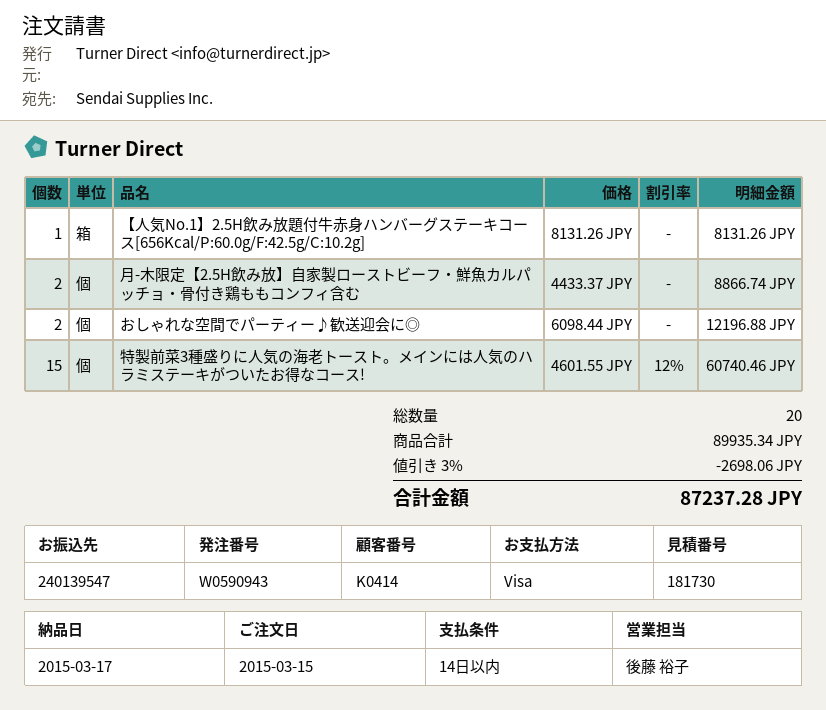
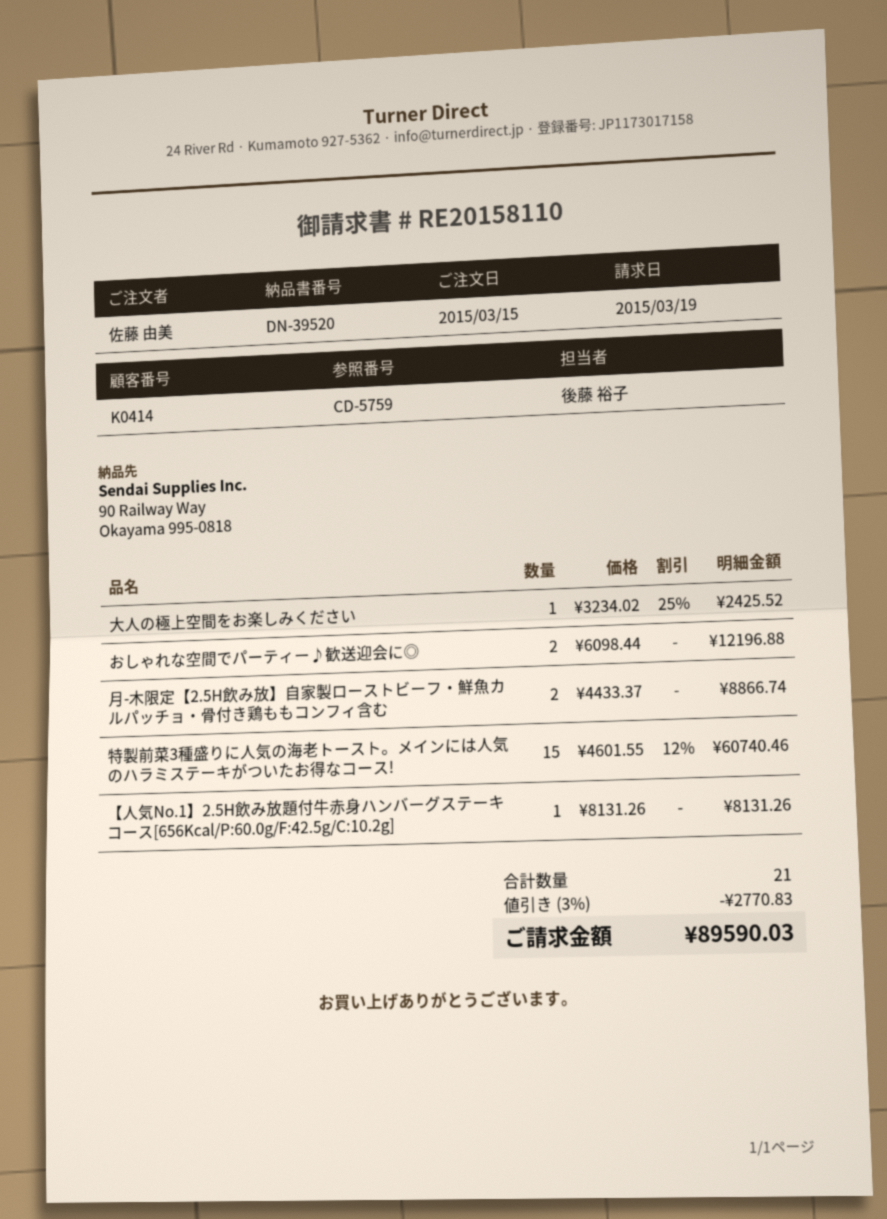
大人の極上空間をお楽しみください: none -> 1 x 3234.02 - 25% = 2425.52
total quantity: 20 -> 21
discount: 3% = 2698.06 -> 3% = 2770.83
total: 87237.28 -> 89590.03

